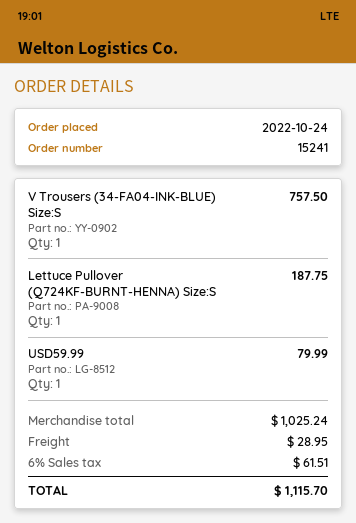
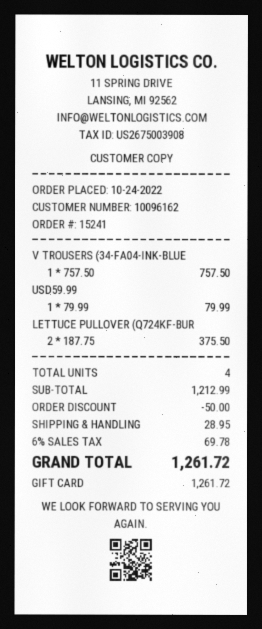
Lettuce Pullover (Q724KF-BURNT-HENNA) Size:S: 1 for 187.75 -> 2 for 375.50
subtotal: 1025.24 -> 1212.99
discount: none -> 50.00
tax: 6% = 61.51 -> 6% = 69.78
total: 1115.70 -> 1261.72

